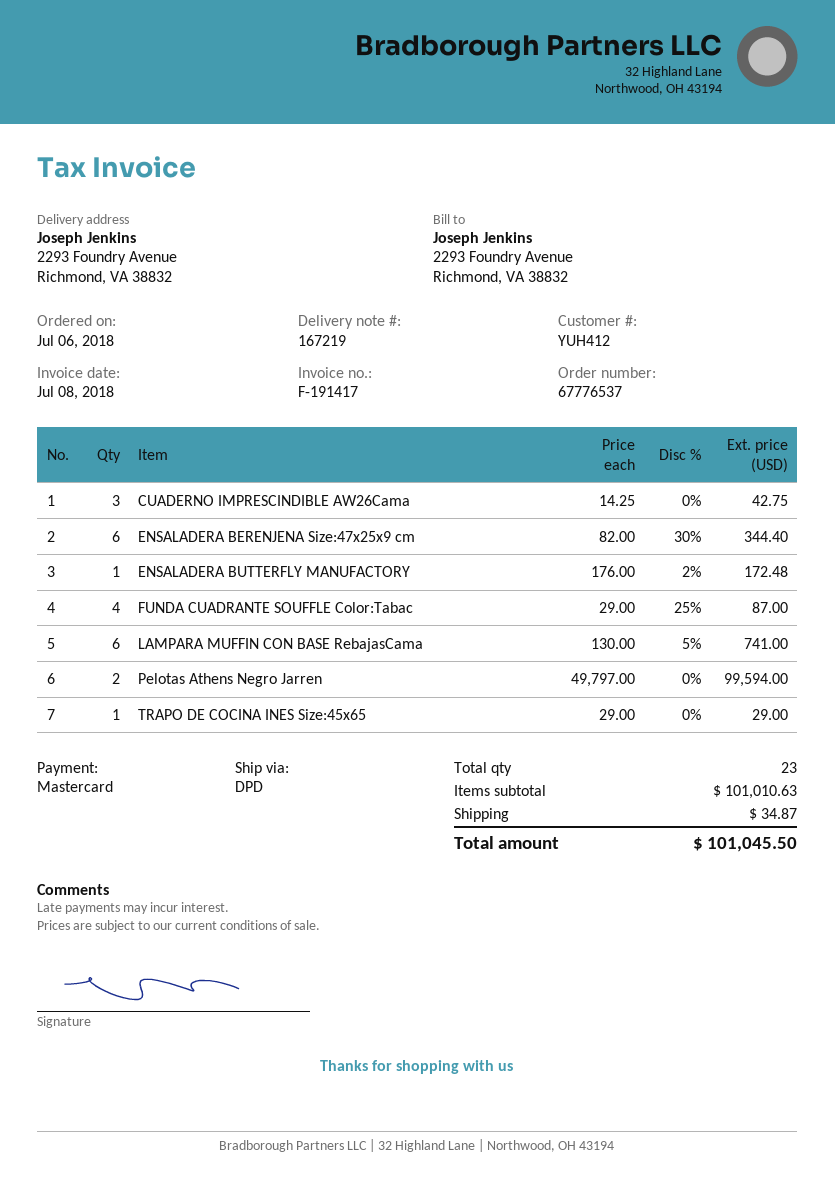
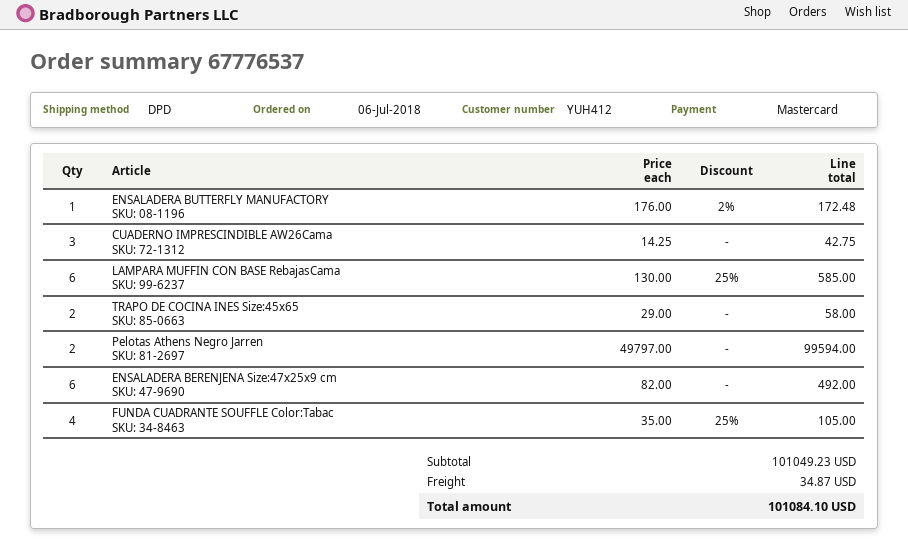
ENSALADERA BERENJENA Size:47x25x9 cm: 6 x 82.00 - 30% = 344.40 -> 6 x 82.00 = 492.00
FUNDA CUADRANTE SOUFFLE Color:Tabac: 4 x 29.00 - 25% = 87.00 -> 4 x 35.00 - 25% = 105.00
LAMPARA MUFFIN CON BASE RebajasCama: 6 x 130.00 - 5% = 741.00 -> 6 x 130.00 - 25% = 585.00
TRAPO DE COCINA INES Size:45x65: 1 x 29.00 = 29.00 -> 2 x 29.00 = 58.00
subtotal: 101010.63 -> 101049.23
total: 101045.50 -> 101084.10

